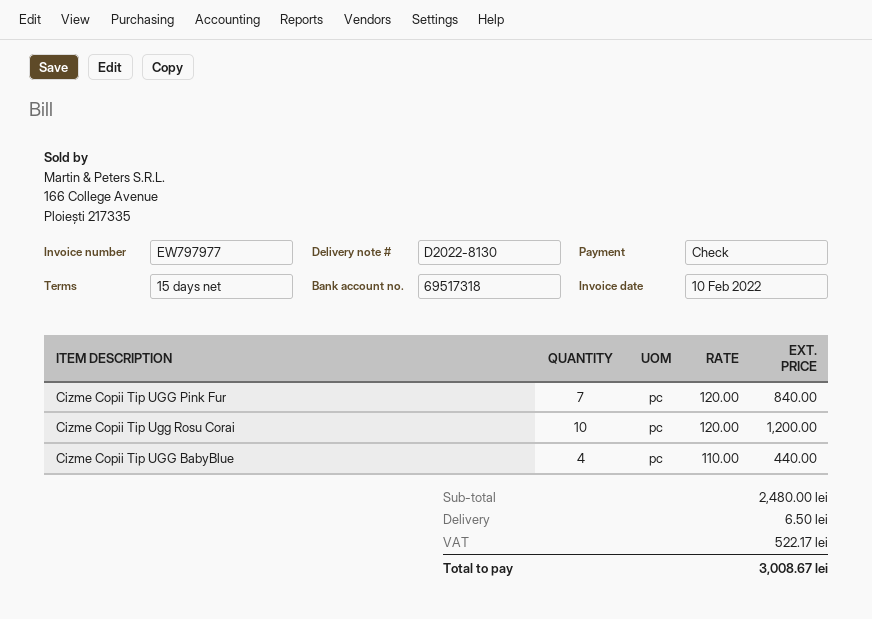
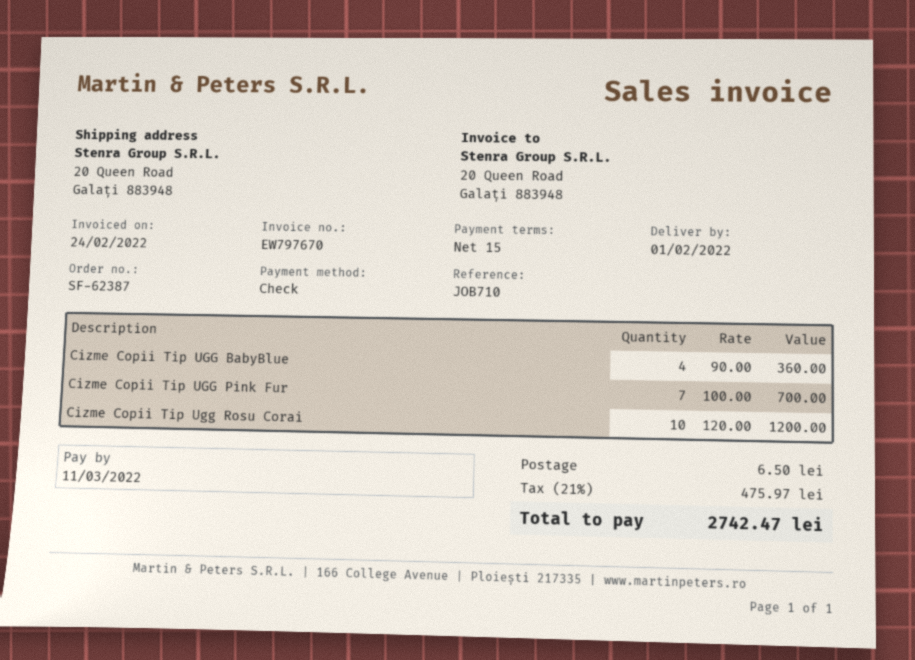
invoice number: EW797977 -> EW797670
invoice date: 2022-02-10 -> 2022-02-24
Cizme Copii Tip UGG Pink Fur: 7 x 120.00 = 840.00 -> 7 x 100.00 = 700.00
Cizme Copii Tip UGG BabyBlue: 4 x 110.00 = 440.00 -> 4 x 90.00 = 360.00
tax: 522.17 -> 475.97
total: 3008.67 -> 2742.47

